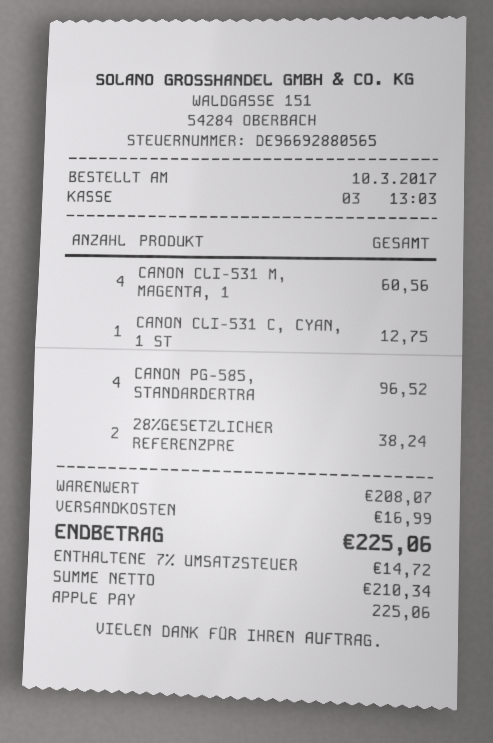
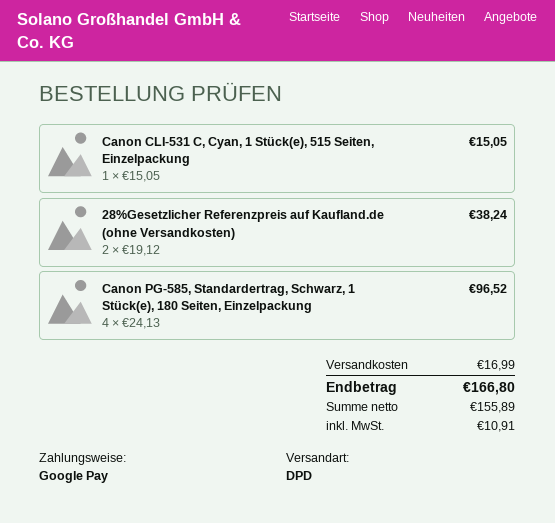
payment method: Apple Pay -> Google Pay
CANON CLI-531 M, MAGENTA, 1: 4 for 60.56 -> none
CANON CLI-531 C, CYAN, 1 ST: 1 for 12.75 -> 1 for 15.05
net: 210.34 -> 155.89
tax: 14.72 -> 10.91
total: 225.06 -> 166.80

